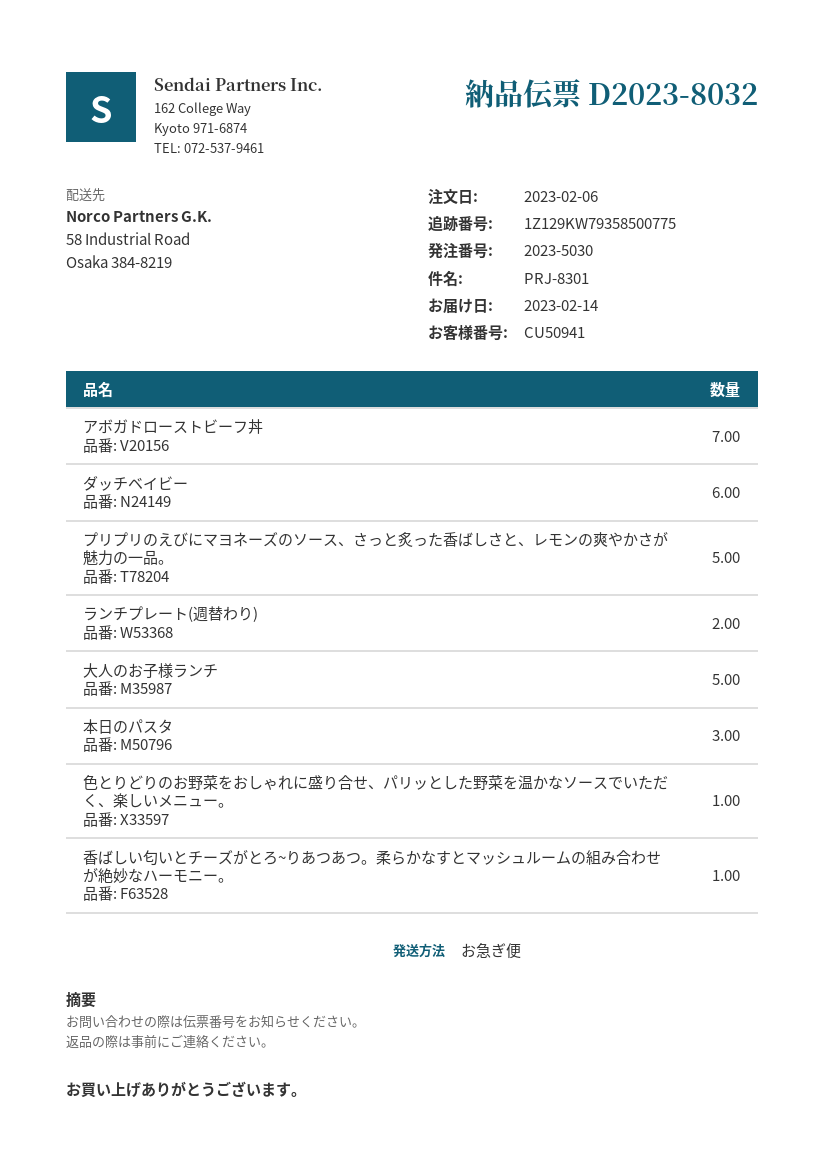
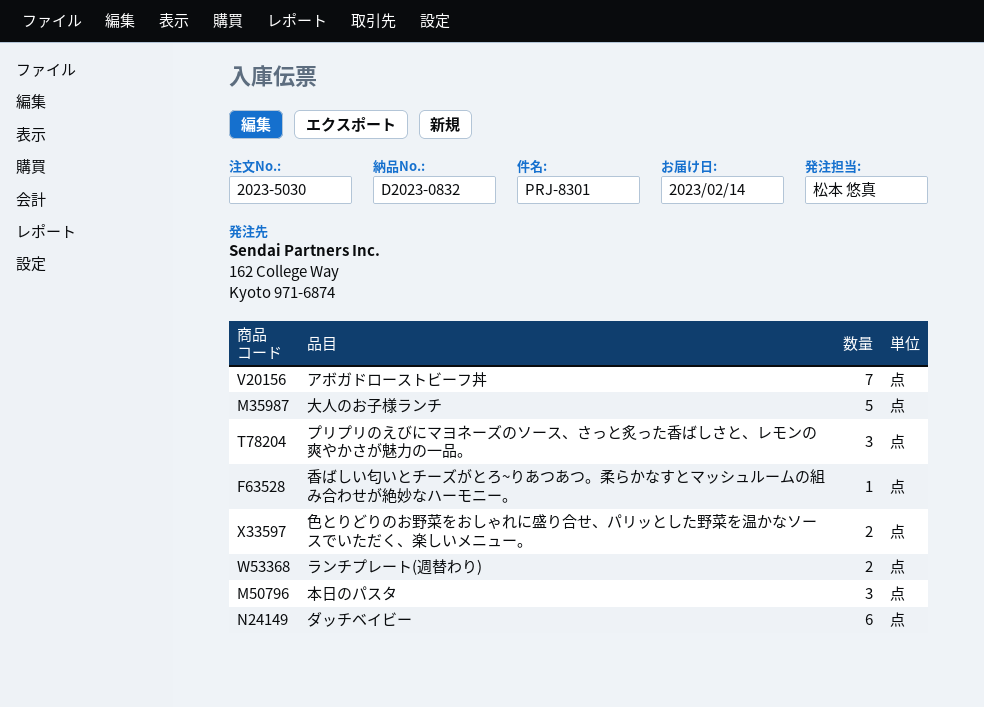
delivery note number: D2023-8032 -> D2023-0832
プリプリのえびにマヨネーズのソース、さっと炙った香ばしさと、レモンの爽やかさが魅力の一品。: 5 -> 3
色とりどりのお野菜をおしゃれに盛り合せ、パリッとした野菜を温かなソースでいただく、楽しいメニュー。: 1 -> 2

